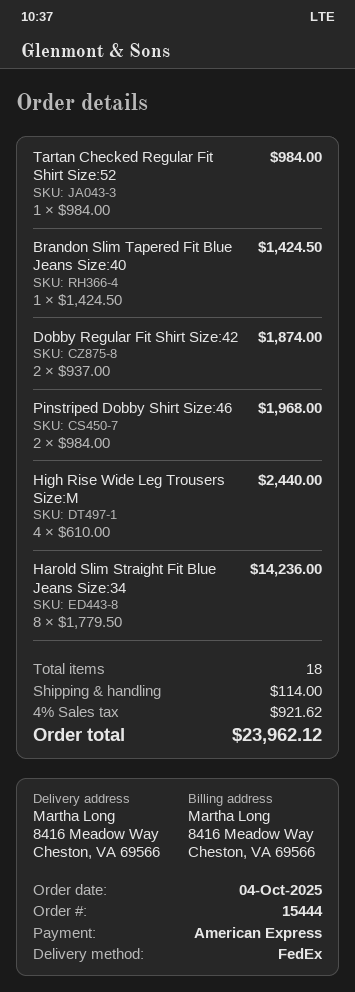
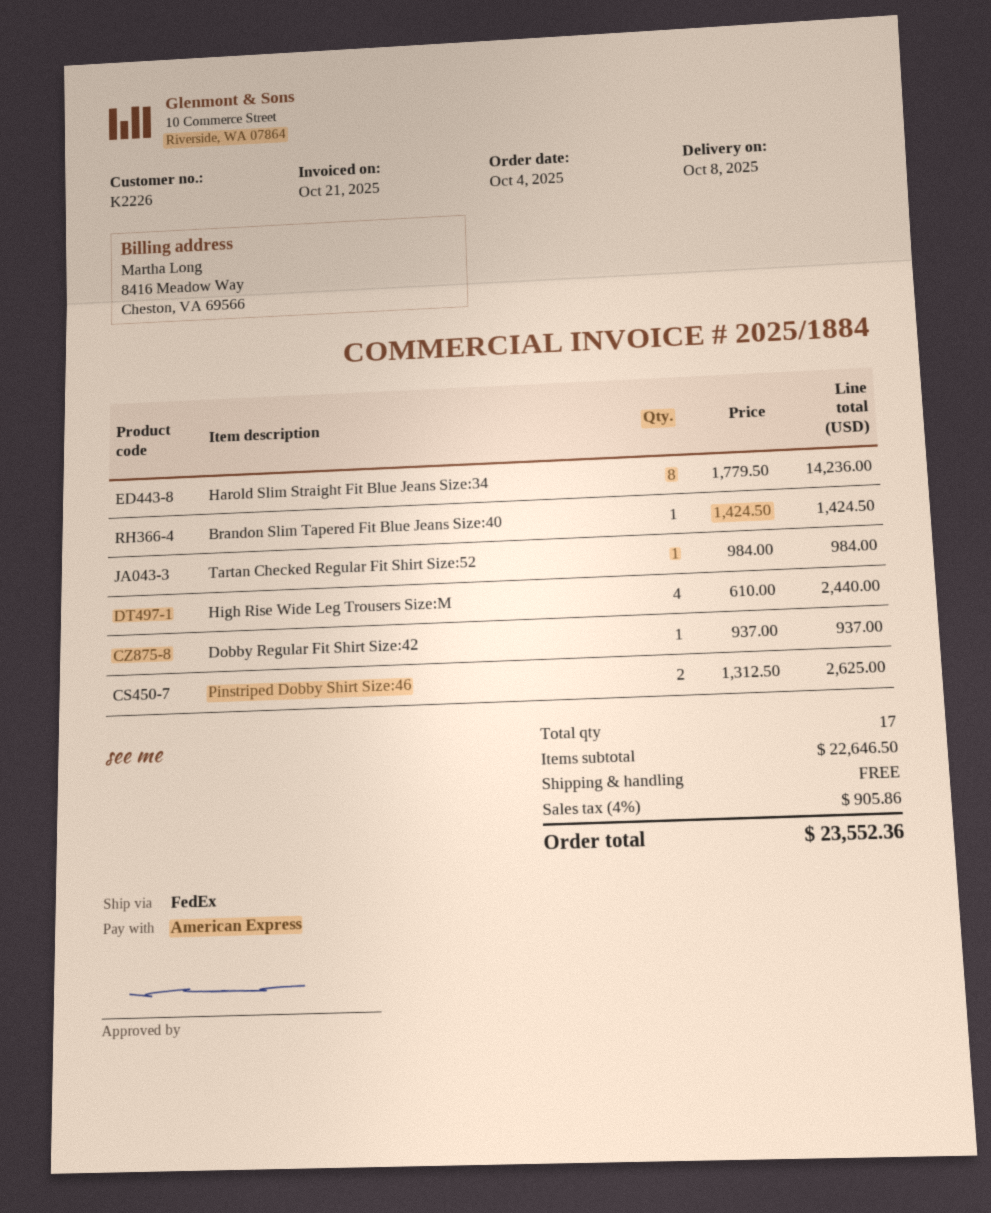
Dobby Regular Fit Shirt Size:42: 2 x 937.00 = 1874.00 -> 1 x 937.00 = 937.00
Pinstriped Dobby Shirt Size:46: 2 x 984.00 = 1968.00 -> 2 x 1312.50 = 2625.00
total quantity: 18 -> 17
shipping: 114.00 -> 0.00
tax: 4% = 921.62 -> 4% = 905.86
total: 23962.12 -> 23552.36

